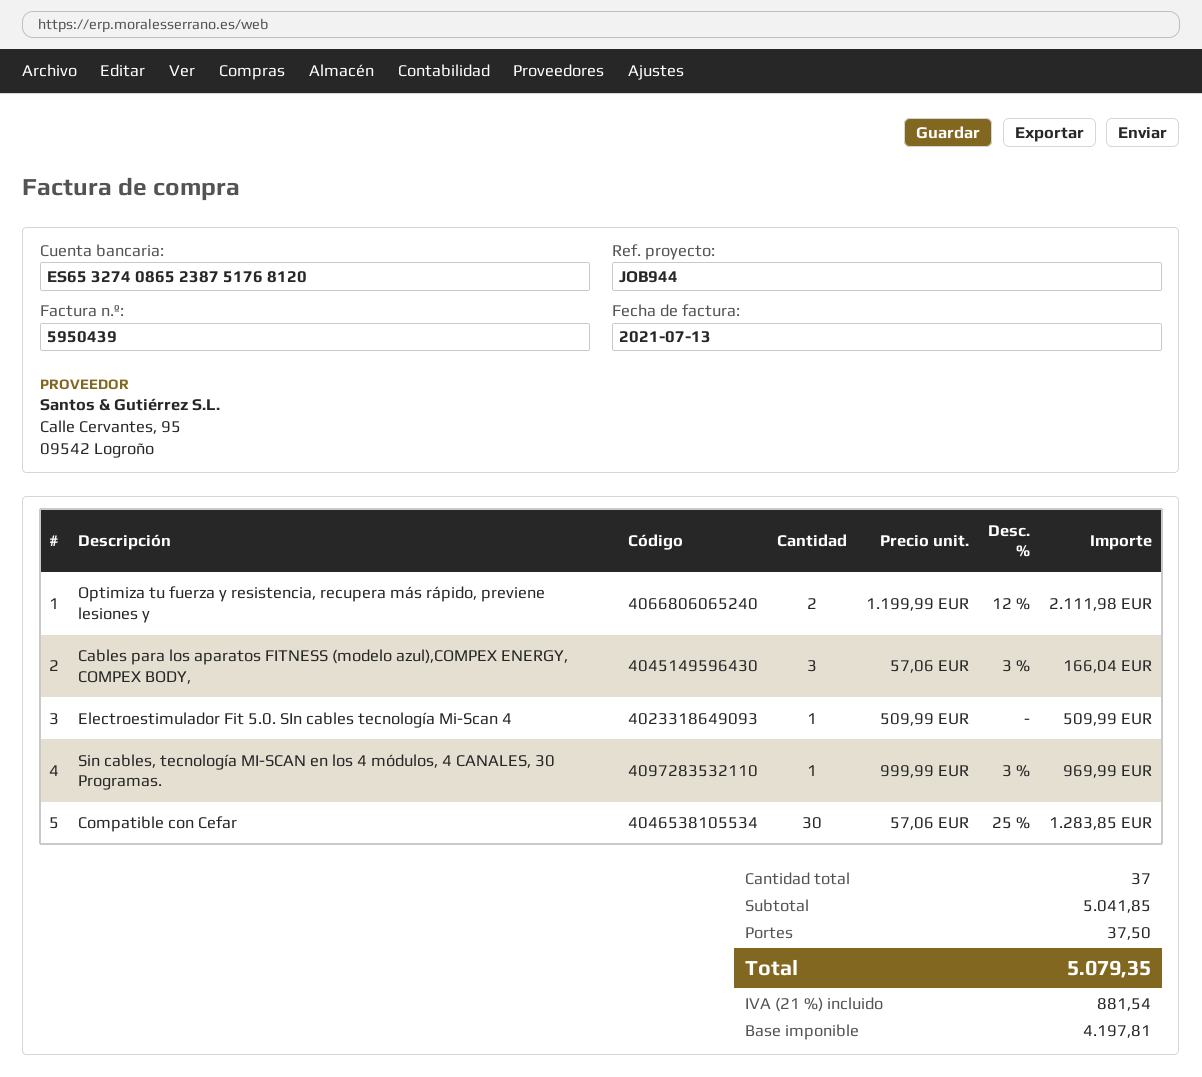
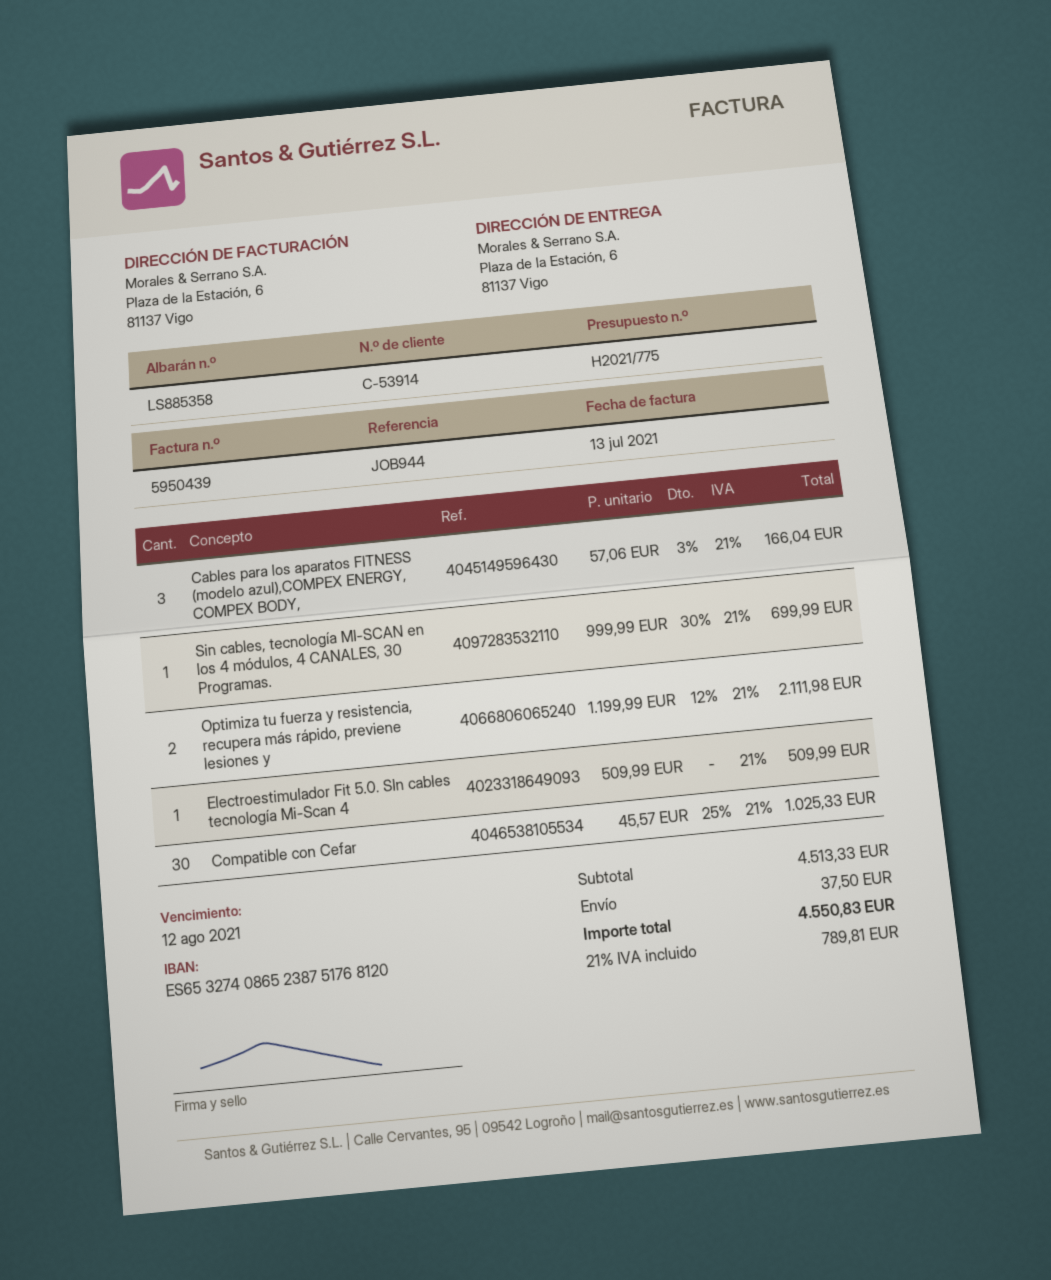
Sin cables, tecnología MI-SCAN en los 4 módulos, 4 CANALES, 30 Programas.: 1 x 999.99 - 3% = 969.99 -> 1 x 999.99 - 30% = 699.99
Compatible con Cefar: 30 x 57.06 - 25% = 1283.85 -> 30 x 45.57 - 25% = 1025.33
subtotal: 5041.85 -> 4513.33
tax: 21% = 881.54 -> 21% = 789.81
total: 5079.35 -> 4550.83

